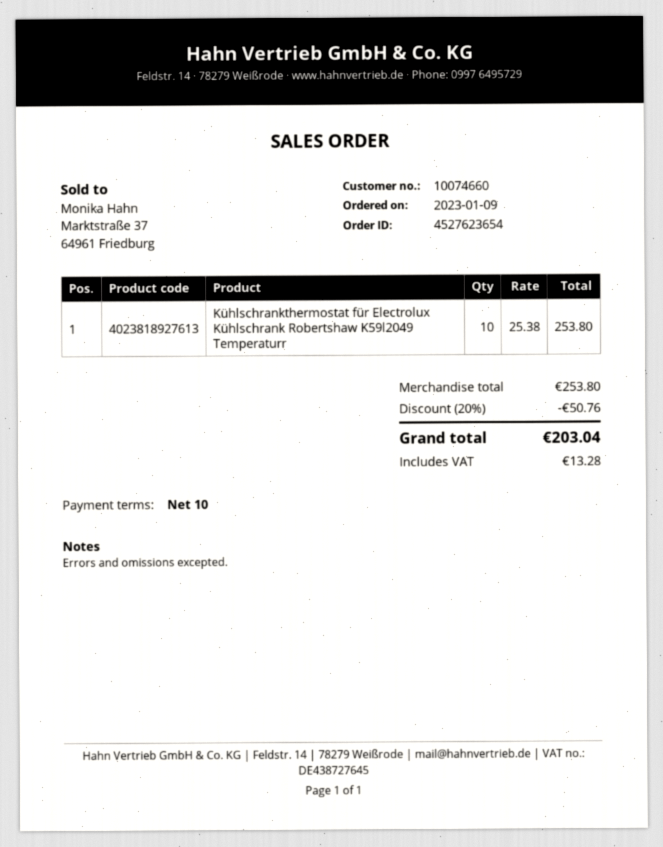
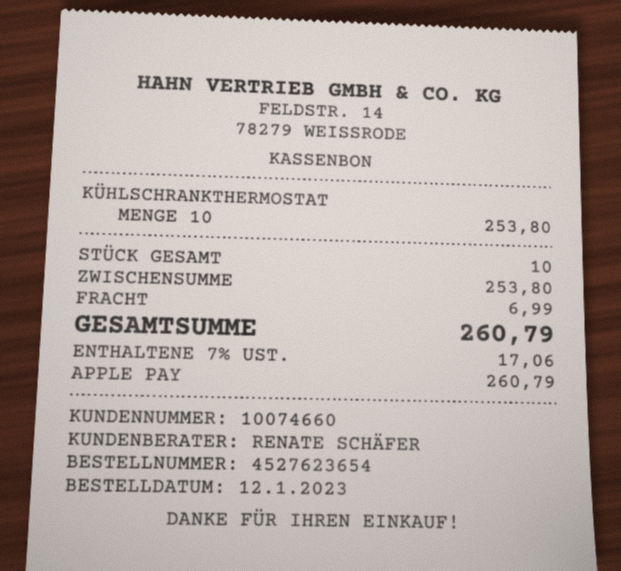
order date: 2023-01-09 -> 2023-01-12
discount: 20% = 50.76 -> none
shipping: none -> 6.99
tax: 13.28 -> 17.06
total: 203.04 -> 260.79

